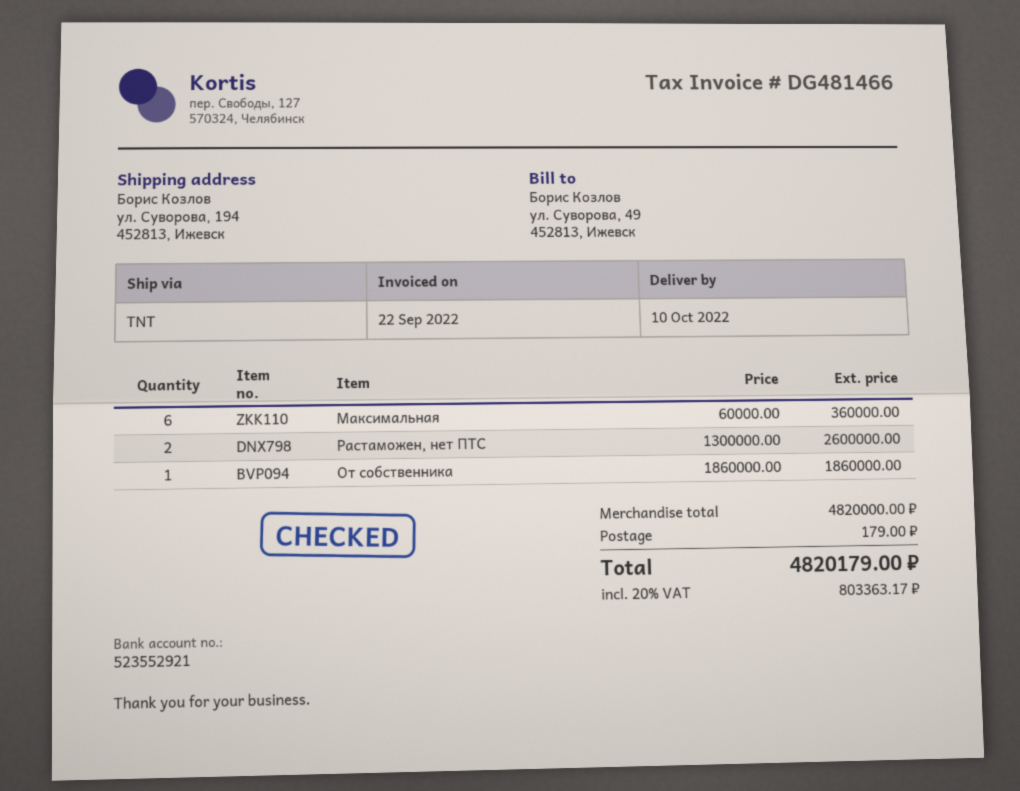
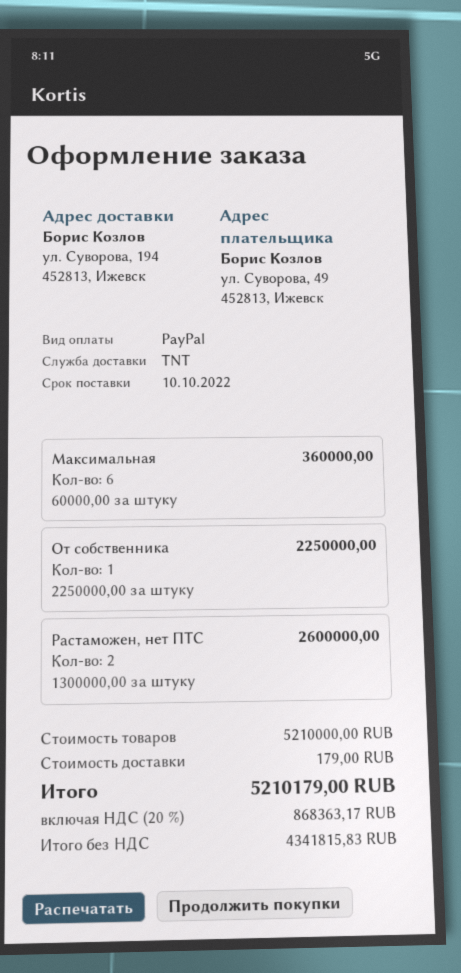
От собственника: 1 x 1860000.00 = 1860000.00 -> 1 x 2250000.00 = 2250000.00
subtotal: 4820000.00 -> 5210000.00
tax: 20% = 803363.17 -> 20% = 868363.17
total: 4820179.00 -> 5210179.00

